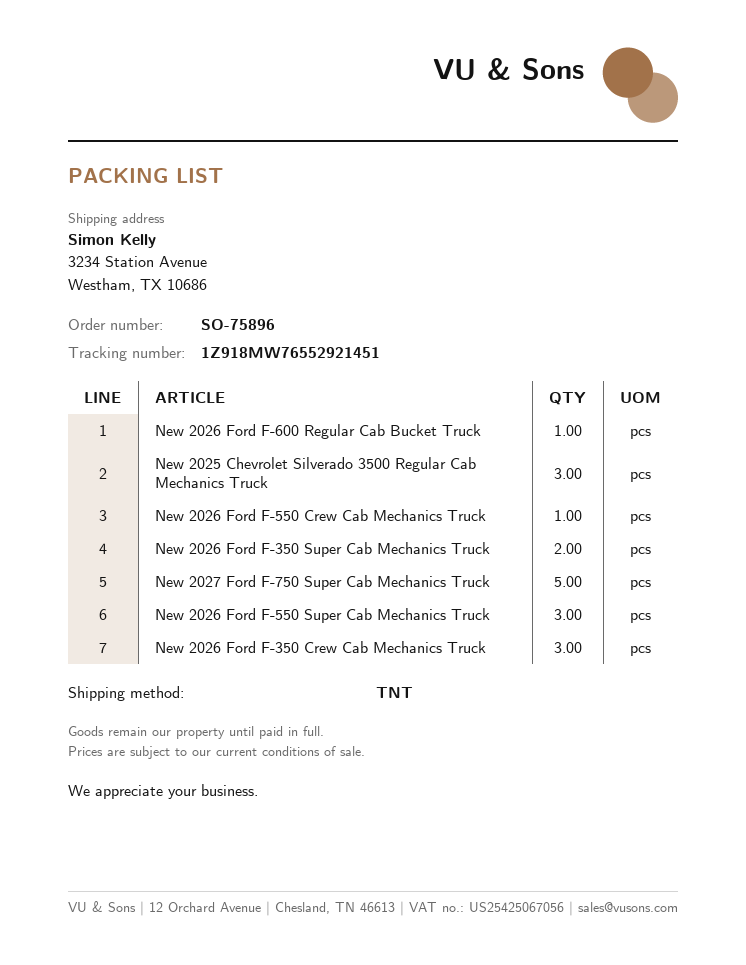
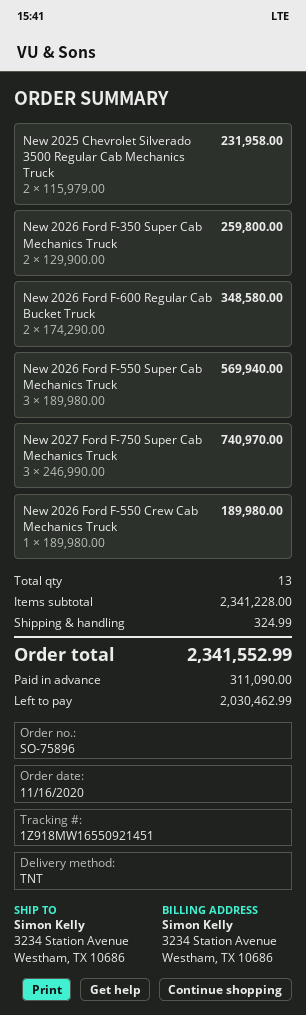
tracking number: 1Z918MW76552921451 -> 1Z918MW16550921451
New 2026 Ford F-600 Regular Cab Bucket Truck: 1 -> 2
New 2025 Chevrolet Silverado 3500 Regular Cab Mechanics Truck: 3 -> 2
New 2027 Ford F-750 Super Cab Mechanics Truck: 5 -> 3
New 2026 Ford F-350 Crew Cab Mechanics Truck: 3 -> none

